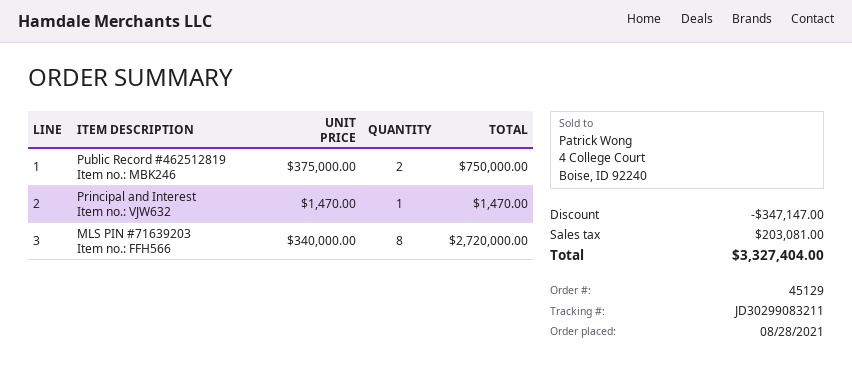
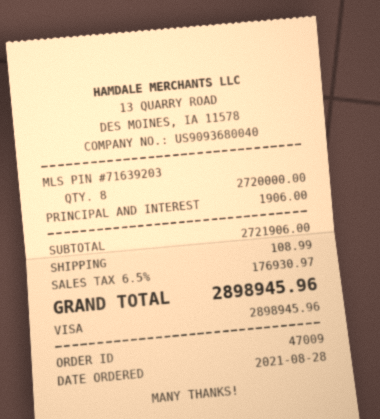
order number: 45129 -> 47009
Public Record #462512819: 2 for 750000.00 -> none
Principal and Interest: 1 for 1470.00 -> 1 for 1906.00
discount: 347147.00 -> none
shipping: none -> 108.99
tax: 203081.00 -> 176930.97
total: 3327404.00 -> 2898945.96

